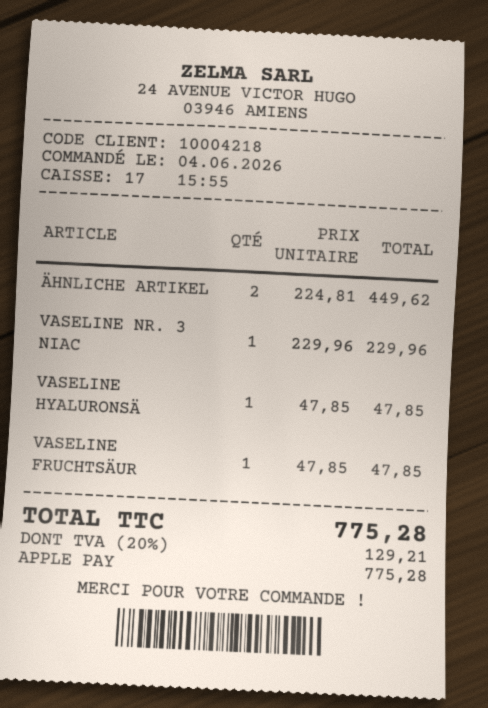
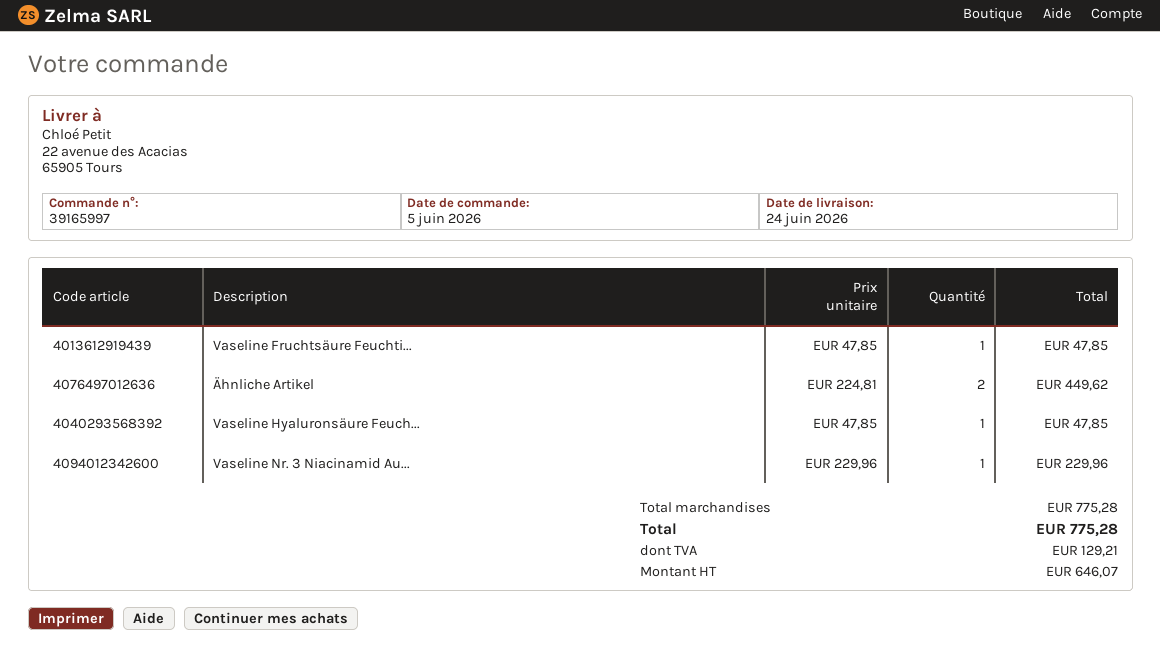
order date: 2026-06-04 -> 2026-06-05

